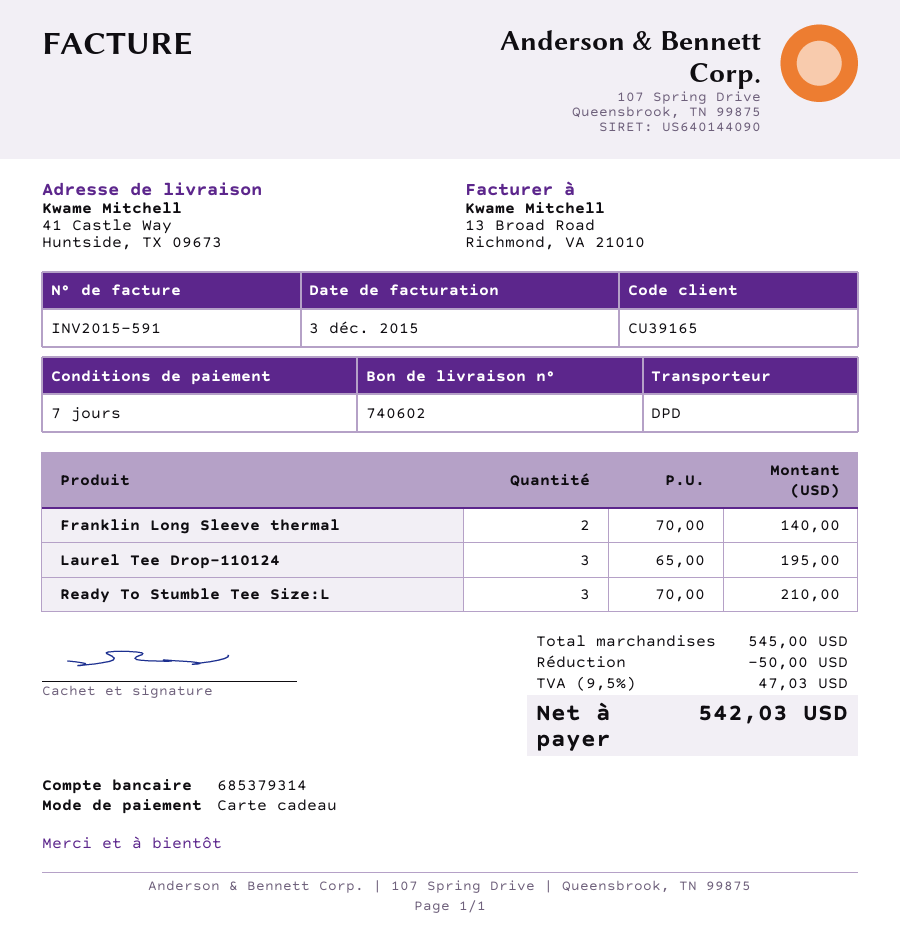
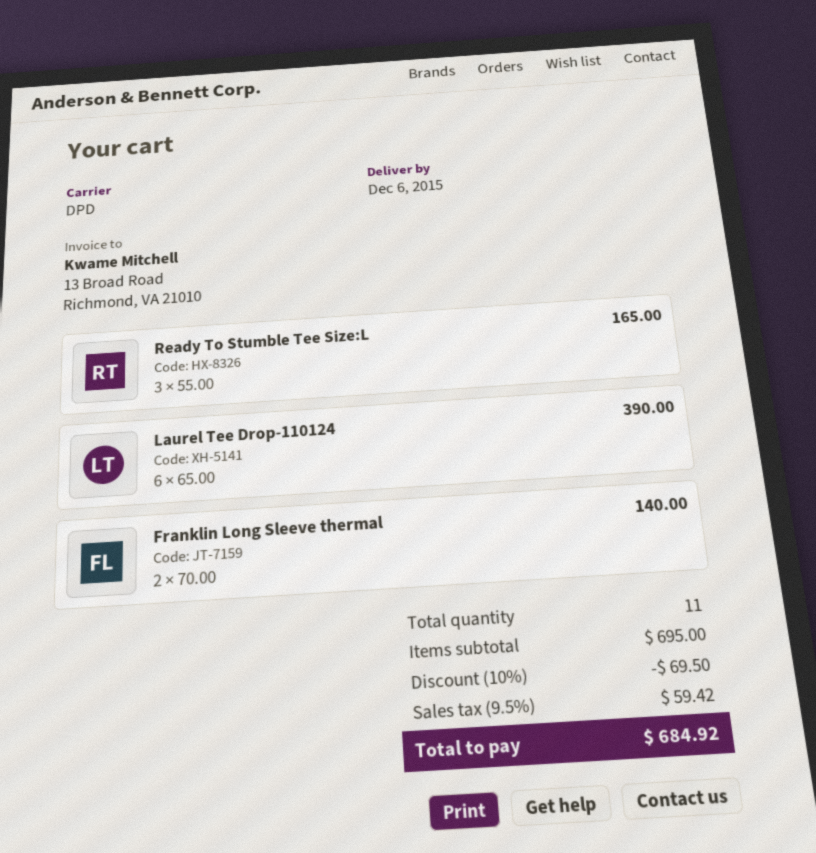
Laurel Tee Drop-110124: 3 x 65.00 = 195.00 -> 6 x 65.00 = 390.00
Ready To Stumble Tee Size:L: 3 x 70.00 = 210.00 -> 3 x 55.00 = 165.00
subtotal: 545.00 -> 695.00
discount: 50.00 -> 69.50
tax: 9.5% = 47.03 -> 9.5% = 59.42
total: 542.03 -> 684.92

